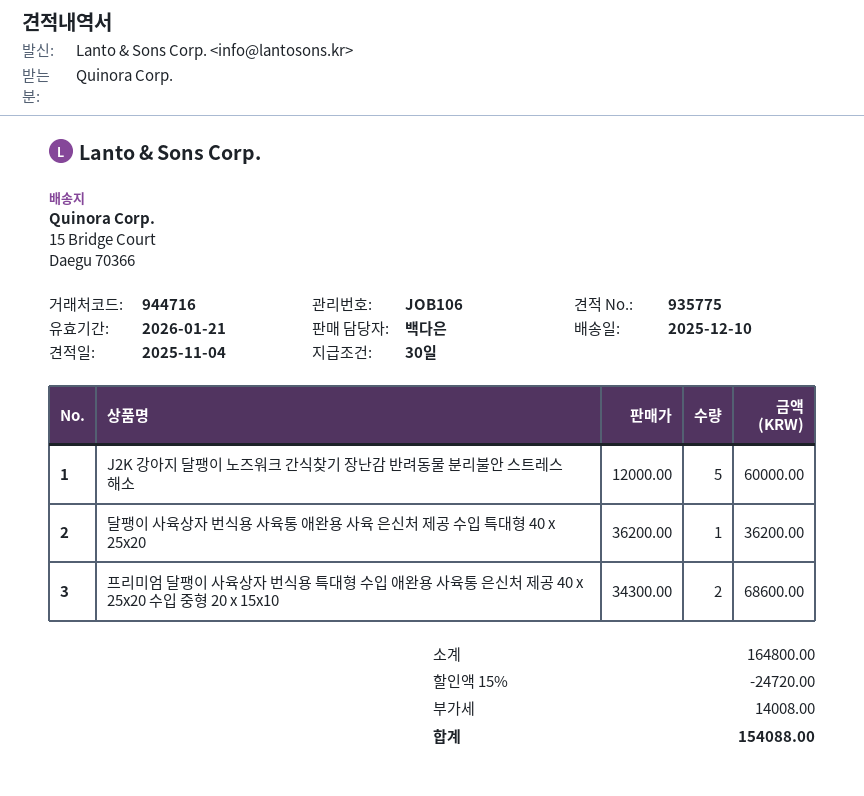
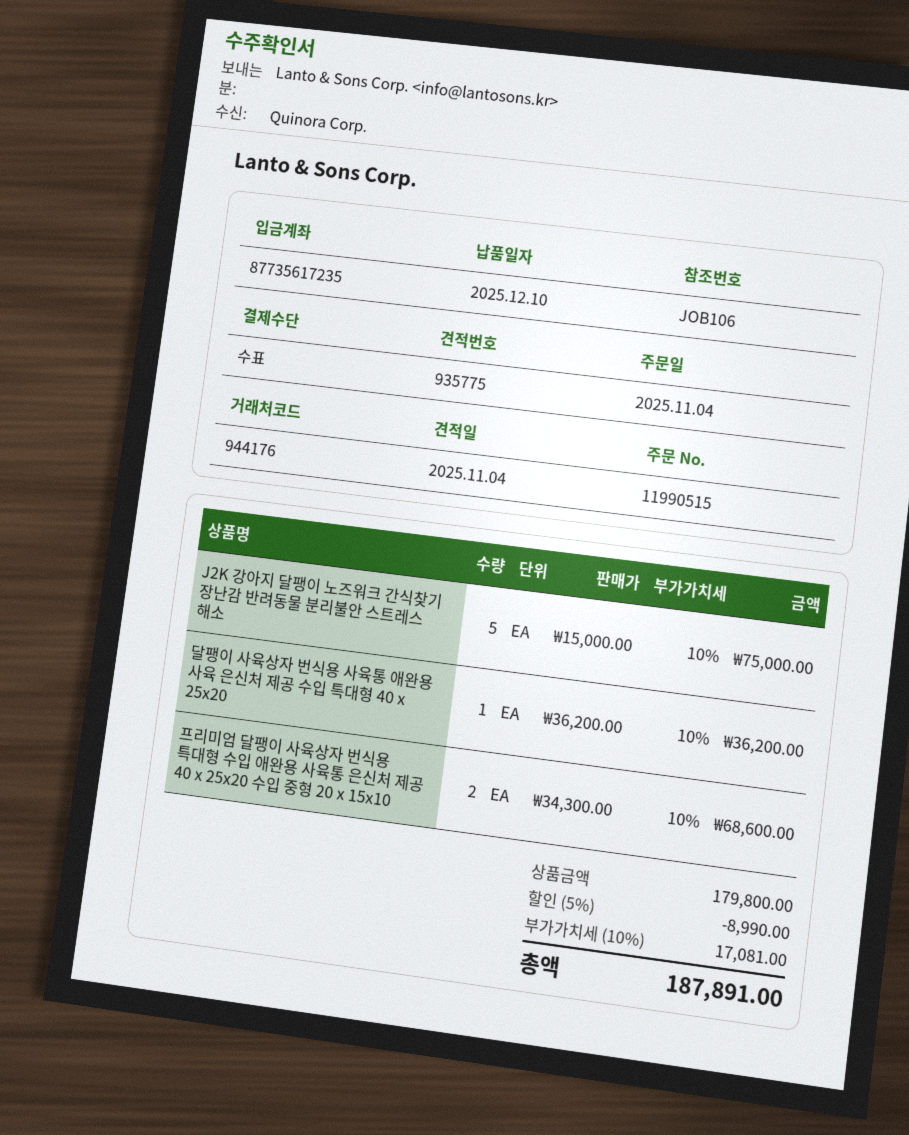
customer number: 944716 -> 944176
J2K 강아지 달팽이 노즈워크 간식찾기 장난감 반려동물 분리불안 스트레스 해소: 5 x 12000.00 = 60000.00 -> 5 x 15000.00 = 75000.00
subtotal: 164800.00 -> 179800.00
discount: 15% = 24720.00 -> 5% = 8990.00
tax: 14008.00 -> 17081.00
total: 154088.00 -> 187891.00

